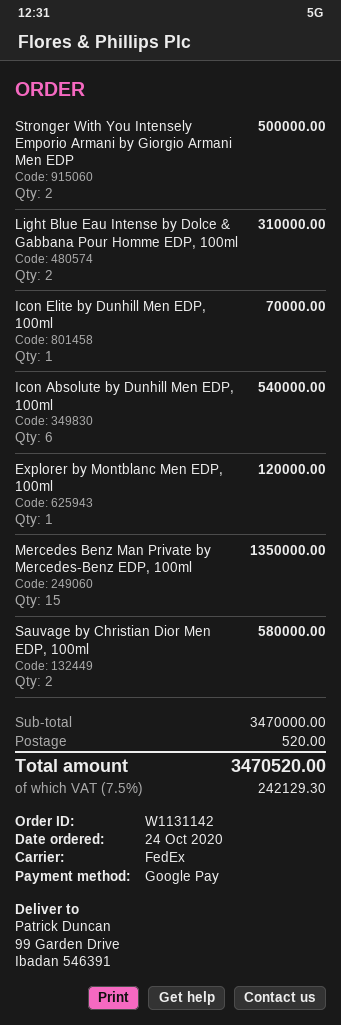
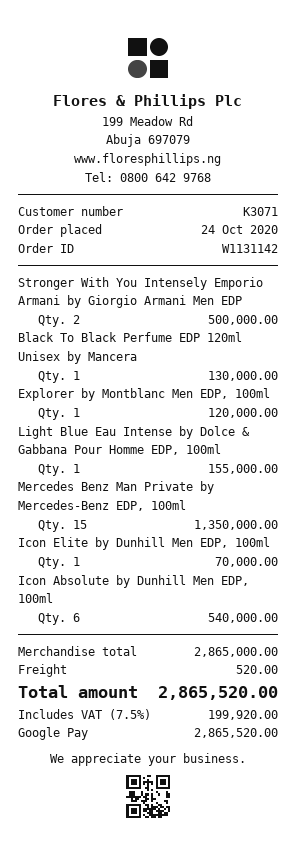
Light Blue Eau Intense by Dolce & Gabbana Pour Homme EDP, 100ml: 2 for 310000.00 -> 1 for 155000.00
Sauvage by Christian Dior Men EDP, 100ml: 2 for 580000.00 -> none
Black To Black Perfume EDP 120ml Unisex by Mancera: none -> 1 for 130000.00
subtotal: 3470000.00 -> 2865000.00
tax: 7.5% = 242129.30 -> 7.5% = 199920.00
total: 3470520.00 -> 2865520.00

